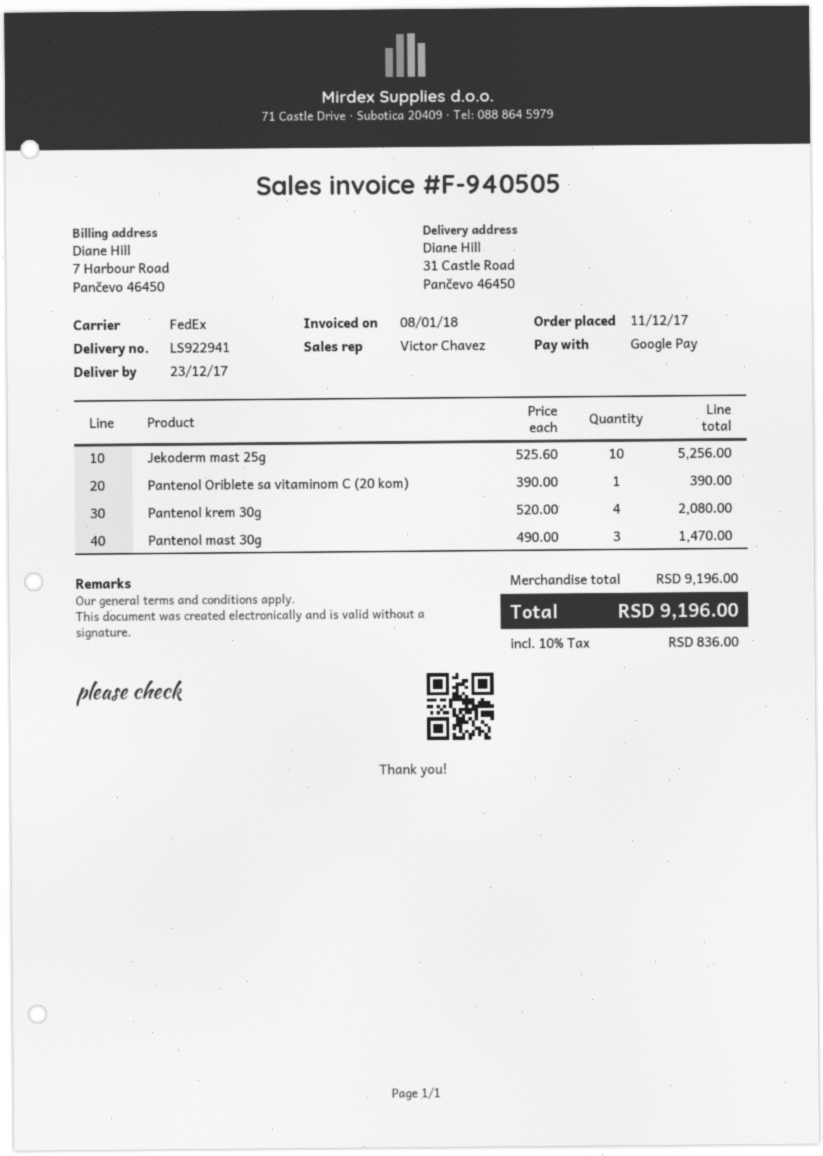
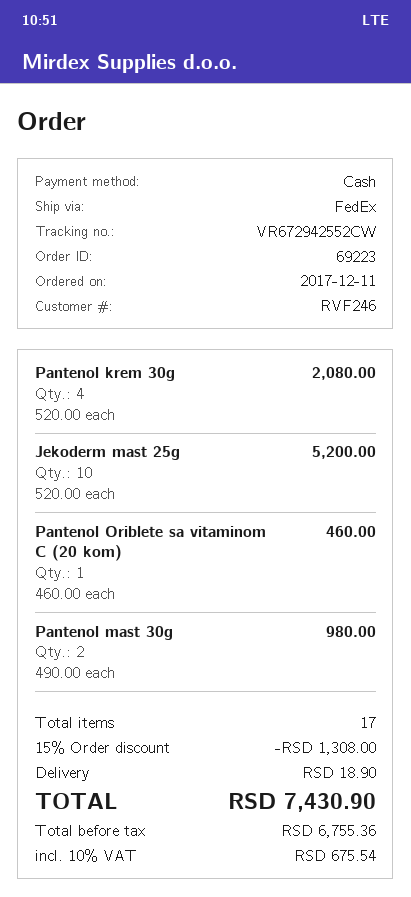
payment method: Google Pay -> cash
Jekoderm mast 25g: 10 x 525.60 = 5256.00 -> 10 x 520.00 = 5200.00
Pantenol Oriblete sa vitaminom C (20 kom): 1 x 390.00 = 390.00 -> 1 x 460.00 = 460.00
Pantenol mast 30g: 3 x 490.00 = 1470.00 -> 2 x 490.00 = 980.00
discount: none -> 15% = 1308.00
shipping: none -> 18.90
tax: 10% = 836.00 -> 10% = 675.54
total: 9196.00 -> 7430.90

